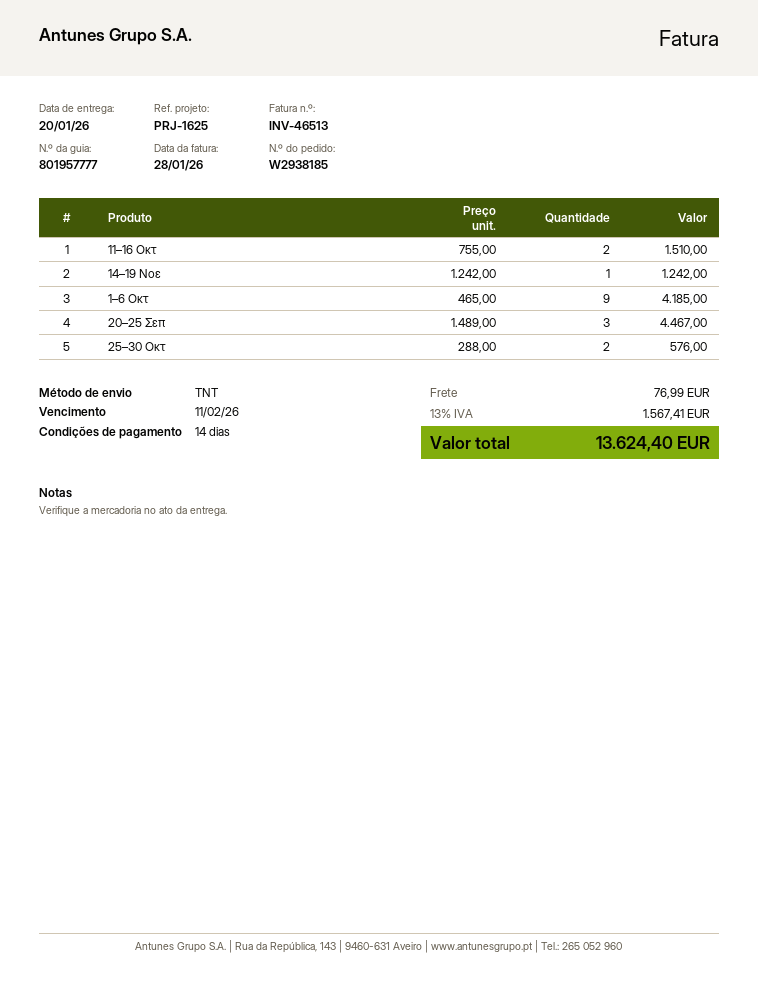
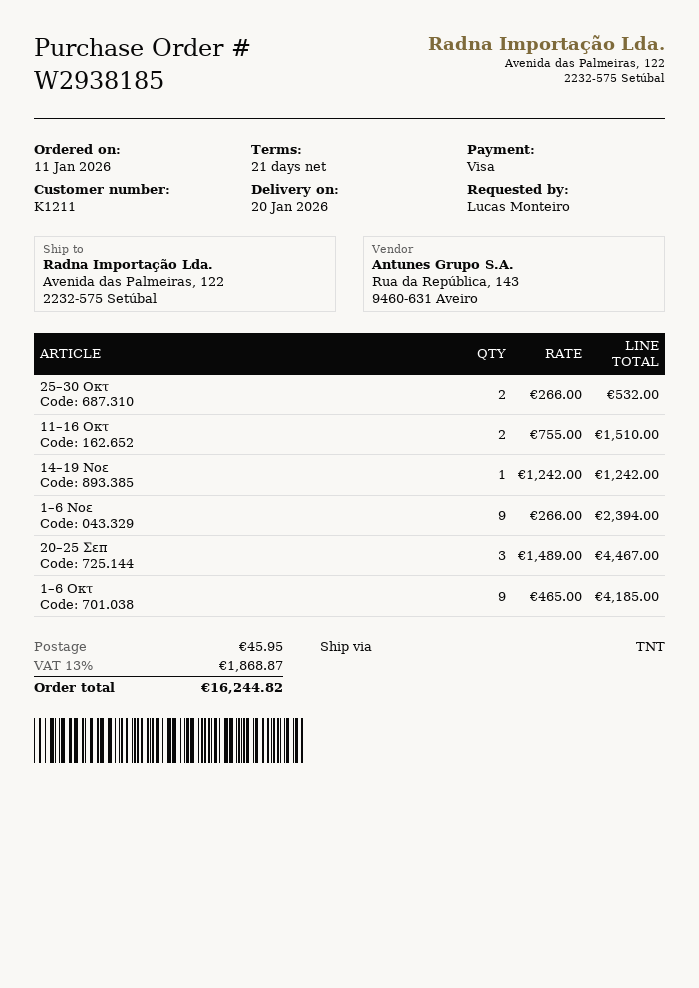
payment terms: 14 days -> 21 days
25–30 Οκτ: 2 x 288.00 = 576.00 -> 2 x 266.00 = 532.00
1–6 Νοε: none -> 9 x 266.00 = 2394.00
shipping: 76.99 -> 45.95
tax: 13% = 1567.41 -> 13% = 1868.87
total: 13624.40 -> 16244.82

